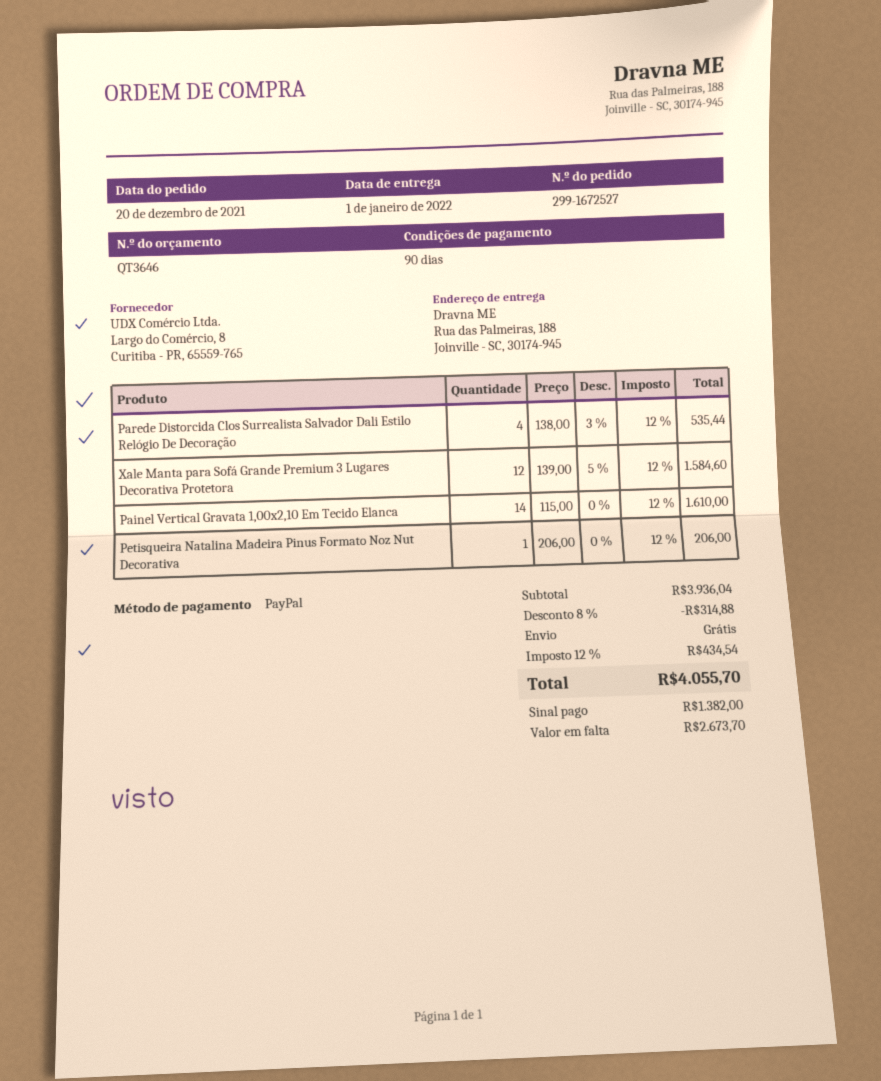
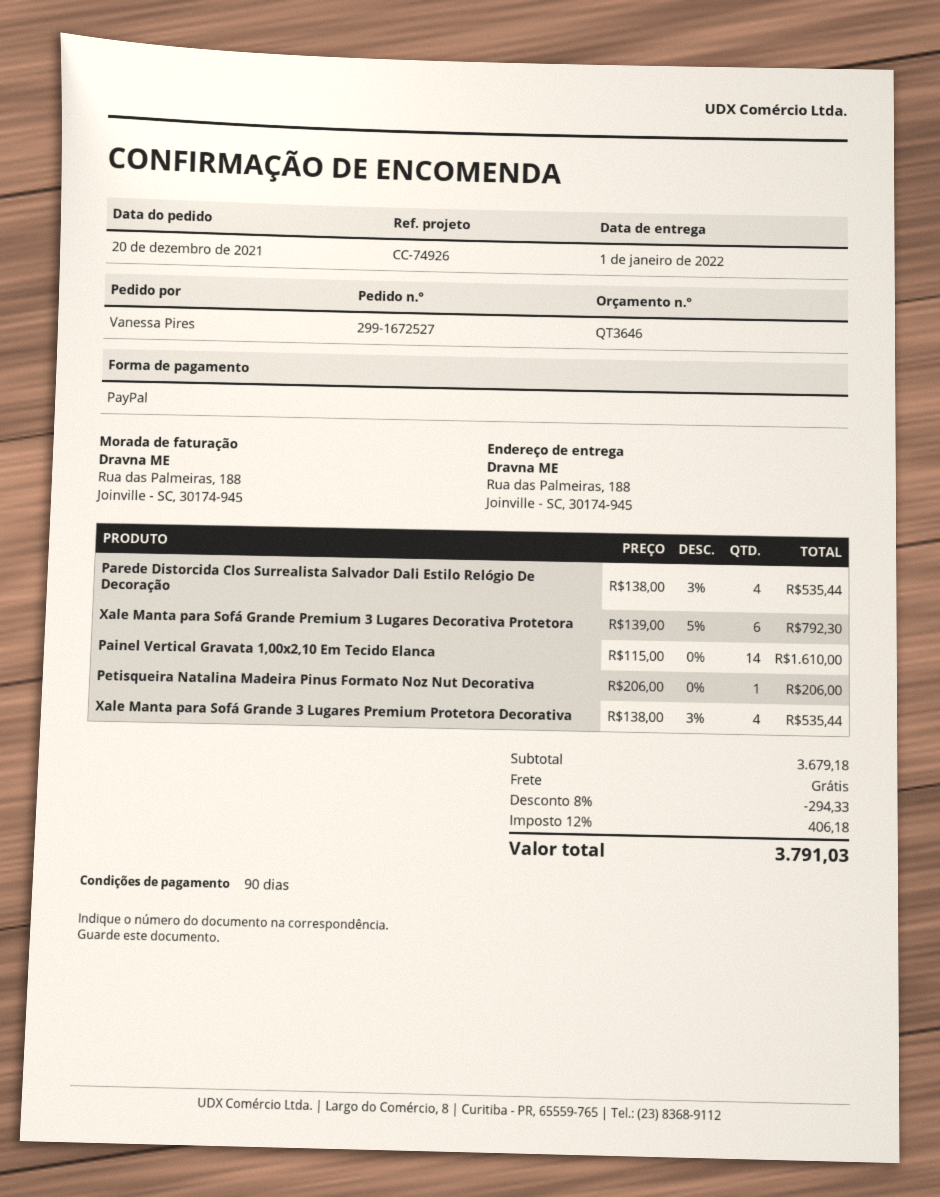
Xale Manta para Sofá Grande Premium 3 Lugares Decorativa Protetora: 12 x 139.00 - 5% = 1584.60 -> 6 x 139.00 - 5% = 792.30
Xale Manta para Sofá Grande 3 Lugares Premium Protetora Decorativa: none -> 4 x 138.00 - 3% = 535.44
subtotal: 3936.04 -> 3679.18
discount: 8% = 314.88 -> 8% = 294.33
tax: 12% = 434.54 -> 12% = 406.18
total: 4055.70 -> 3791.03

